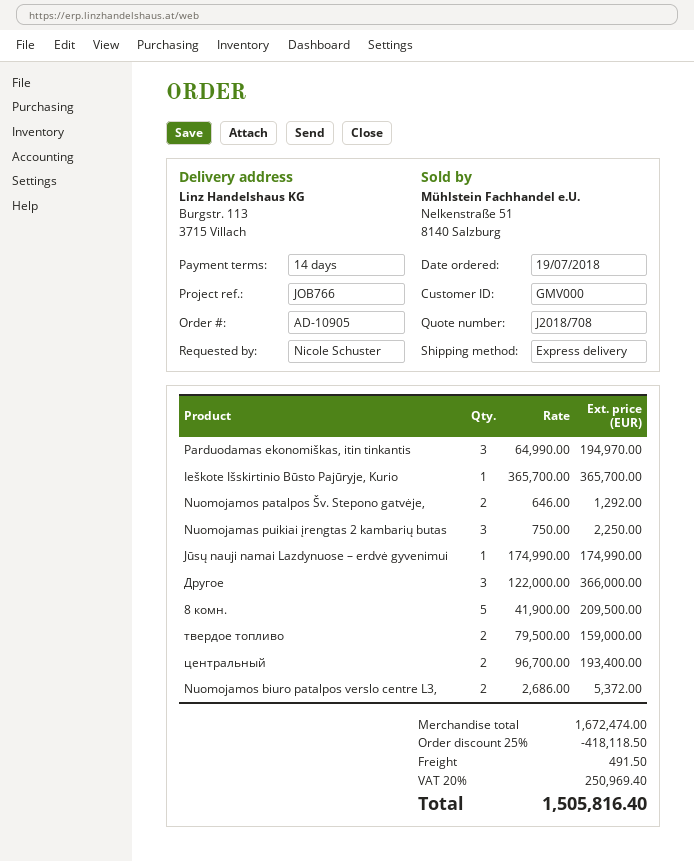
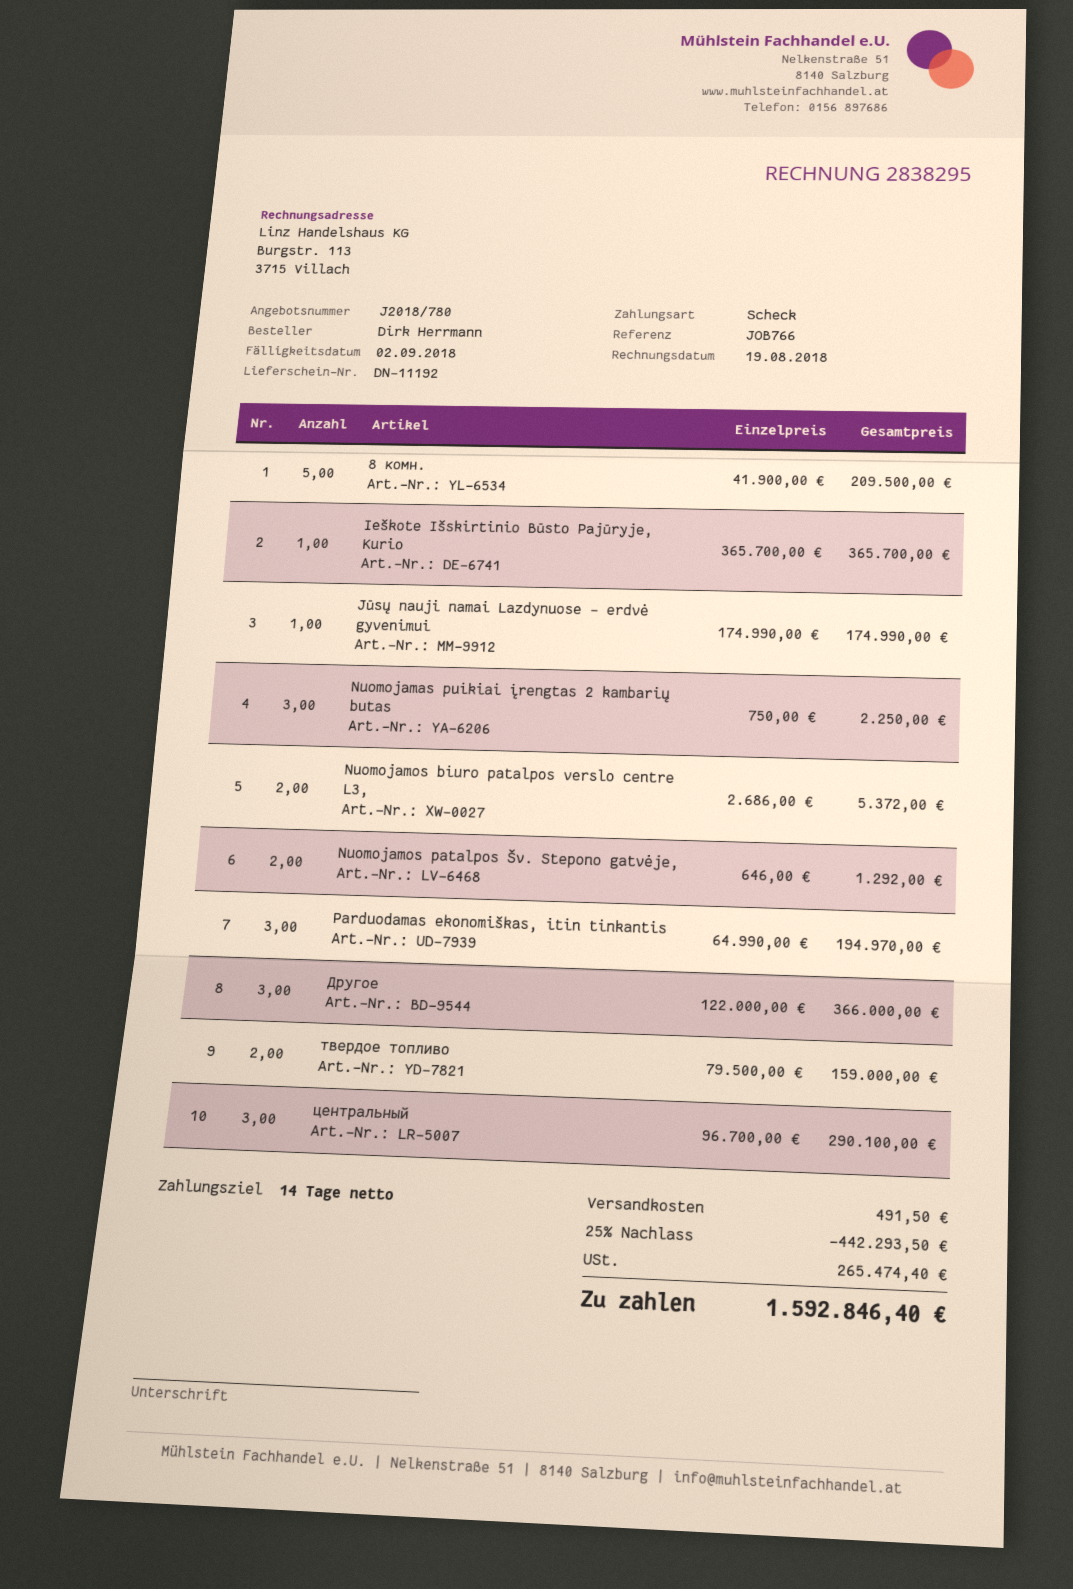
quote number: J2018/708 -> J2018/780
ordered by: Nicole Schuster -> Dirk Herrmann
центральный: 2 x 96700.00 = 193400.00 -> 3 x 96700.00 = 290100.00
discount: 25% = 418118.50 -> 25% = 442293.50
tax: 250969.40 -> 265474.40
total: 1505816.40 -> 1592846.40

